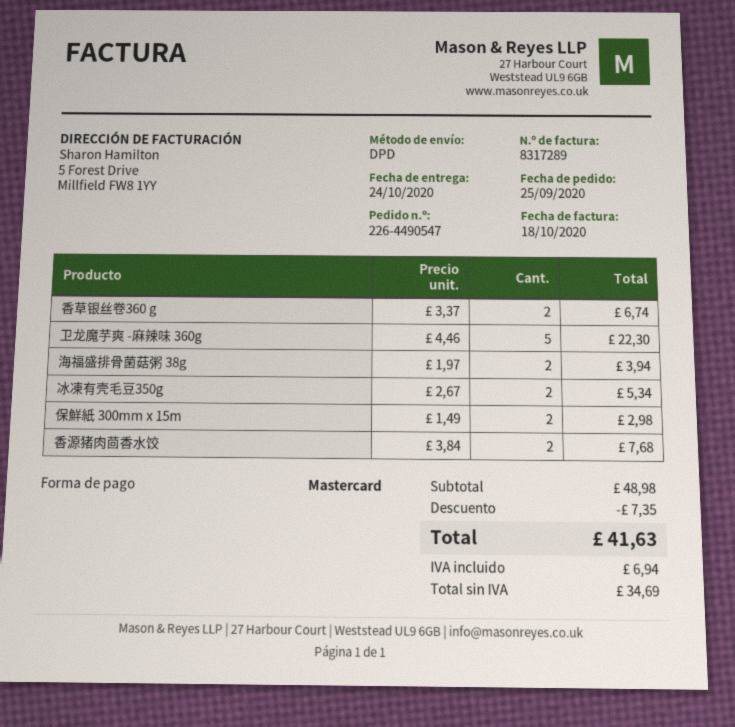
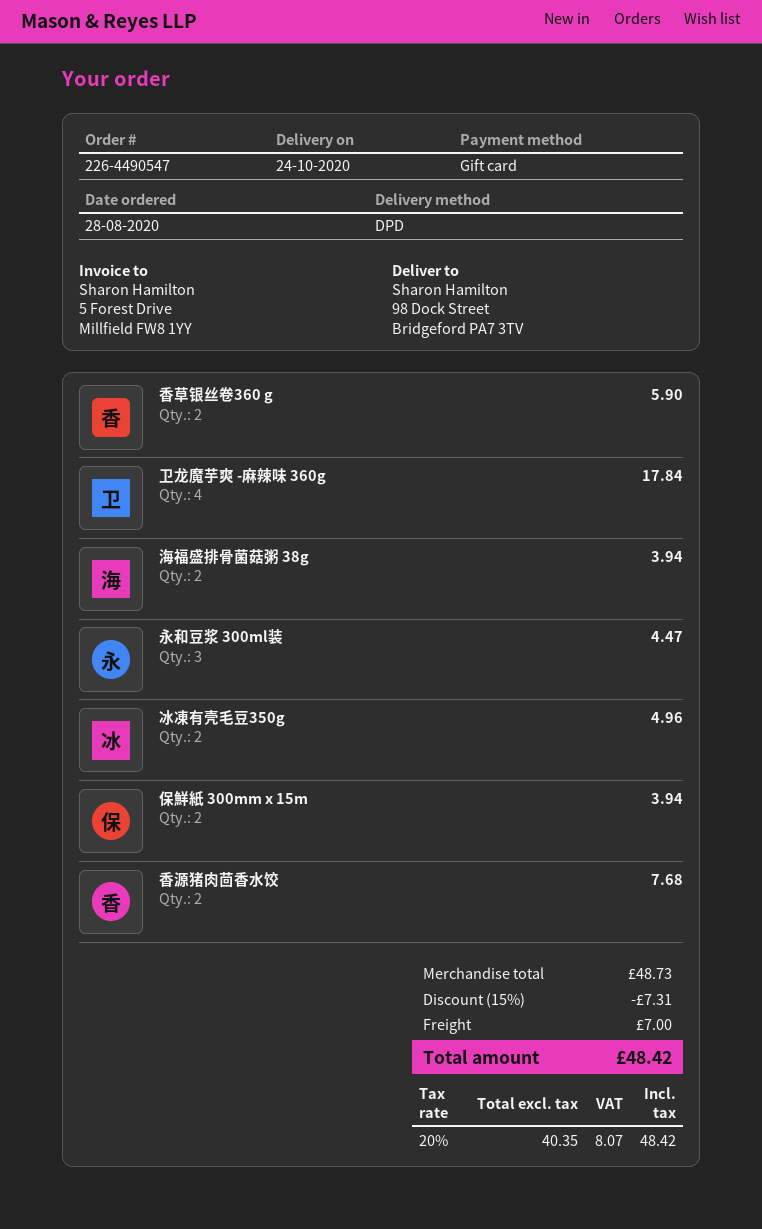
order date: 2020-09-25 -> 2020-08-28
payment method: Mastercard -> gift card
香草银丝卷360 g: 2 for 6.74 -> 2 for 5.90
卫龙魔芋爽 -麻辣味 360g: 5 for 22.30 -> 4 for 17.84
冰凍有壳毛豆350g: 2 for 5.34 -> 2 for 4.96
保鮮紙 300mm x 15m: 2 for 2.98 -> 2 for 3.94
永和豆浆 300ml装: none -> 3 for 4.47
subtotal: 48.98 -> 48.73
discount: 7.35 -> 7.31
shipping: none -> 7.00
net: 34.69 -> 40.35
tax: 6.94 -> 8.07
total: 41.63 -> 48.42

